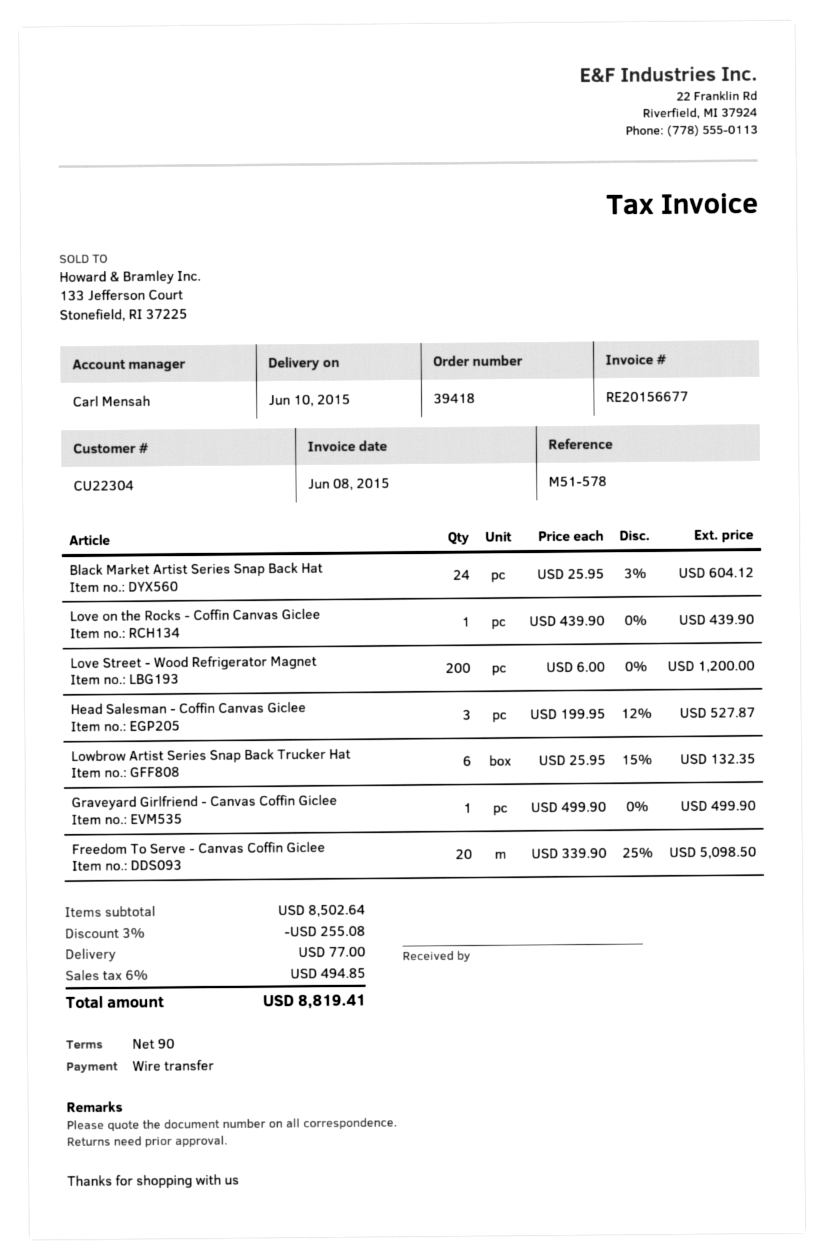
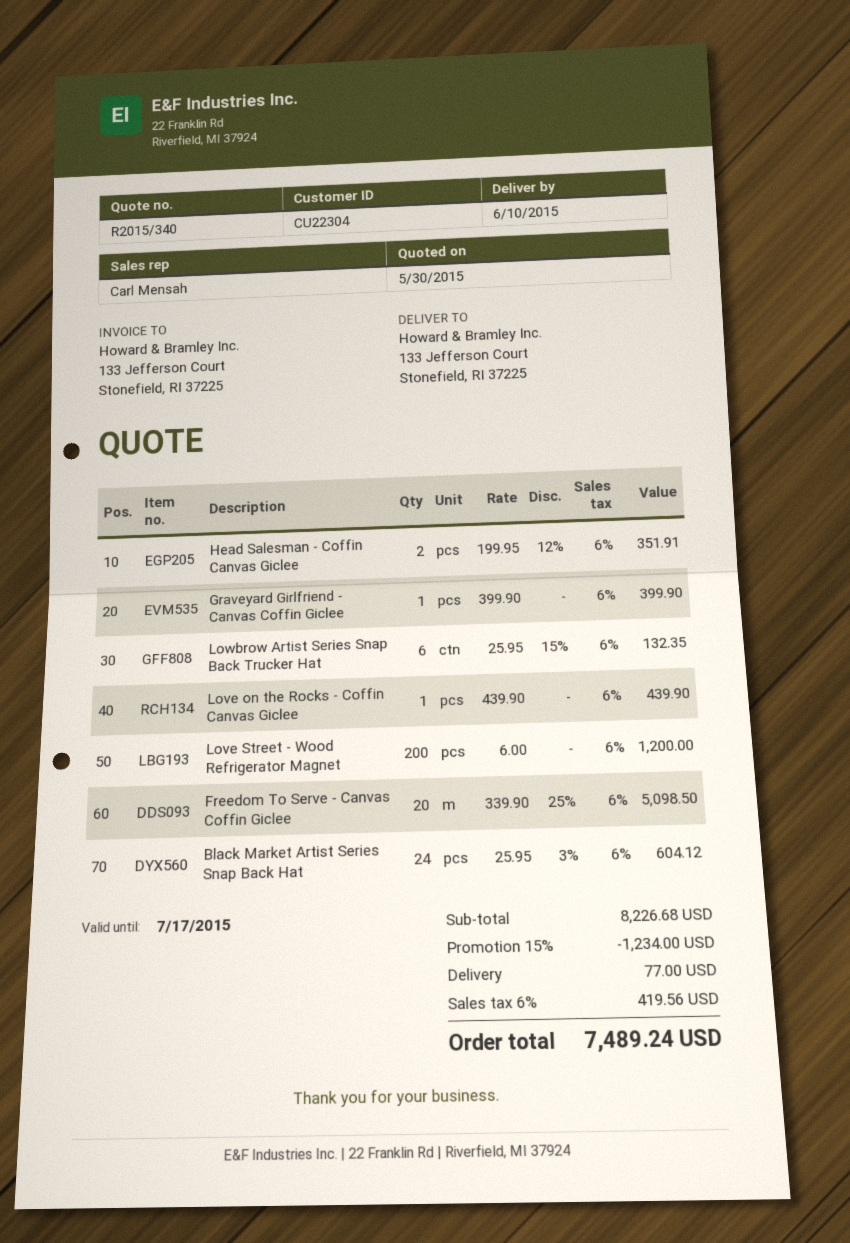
Head Salesman - Coffin Canvas Giclee: 3 x 199.95 - 12% = 527.87 -> 2 x 199.95 - 12% = 351.91
Graveyard Girlfriend - Canvas Coffin Giclee: 1 x 499.90 = 499.90 -> 1 x 399.90 = 399.90
subtotal: 8502.64 -> 8226.68
discount: 3% = 255.08 -> 15% = 1234.00
tax: 6% = 494.85 -> 6% = 419.56
total: 8819.41 -> 7489.24

